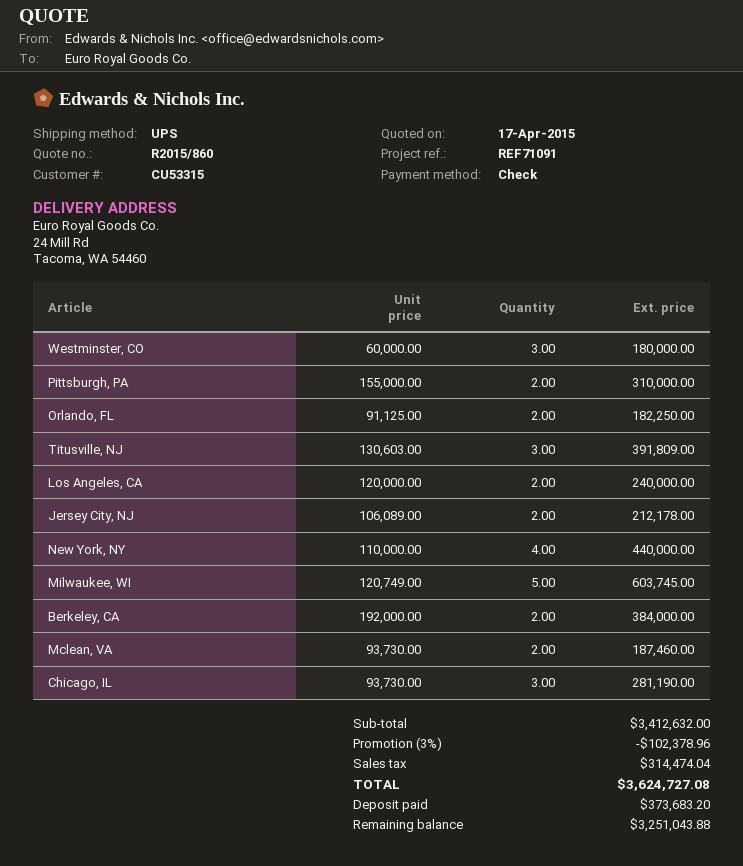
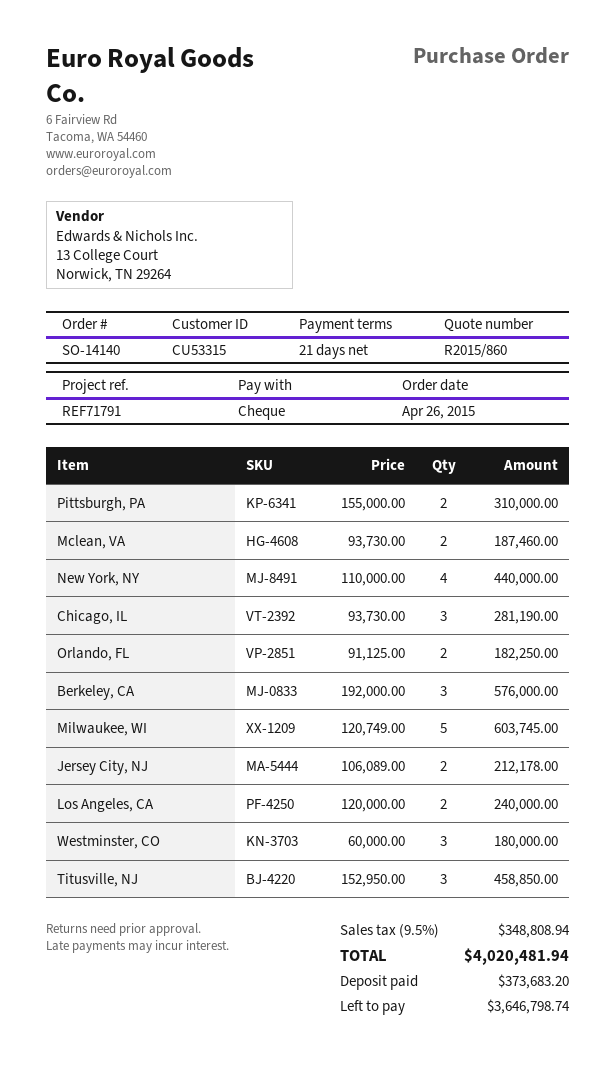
reference: REF71091 -> REF71791
Titusville, NJ: 3 x 130603.00 = 391809.00 -> 3 x 152950.00 = 458850.00
Berkeley, CA: 2 x 192000.00 = 384000.00 -> 3 x 192000.00 = 576000.00
discount: 3% = 102378.96 -> none
tax: 314474.04 -> 348808.94
total: 3624727.08 -> 4020481.94
balance: 3251043.88 -> 3646798.74

